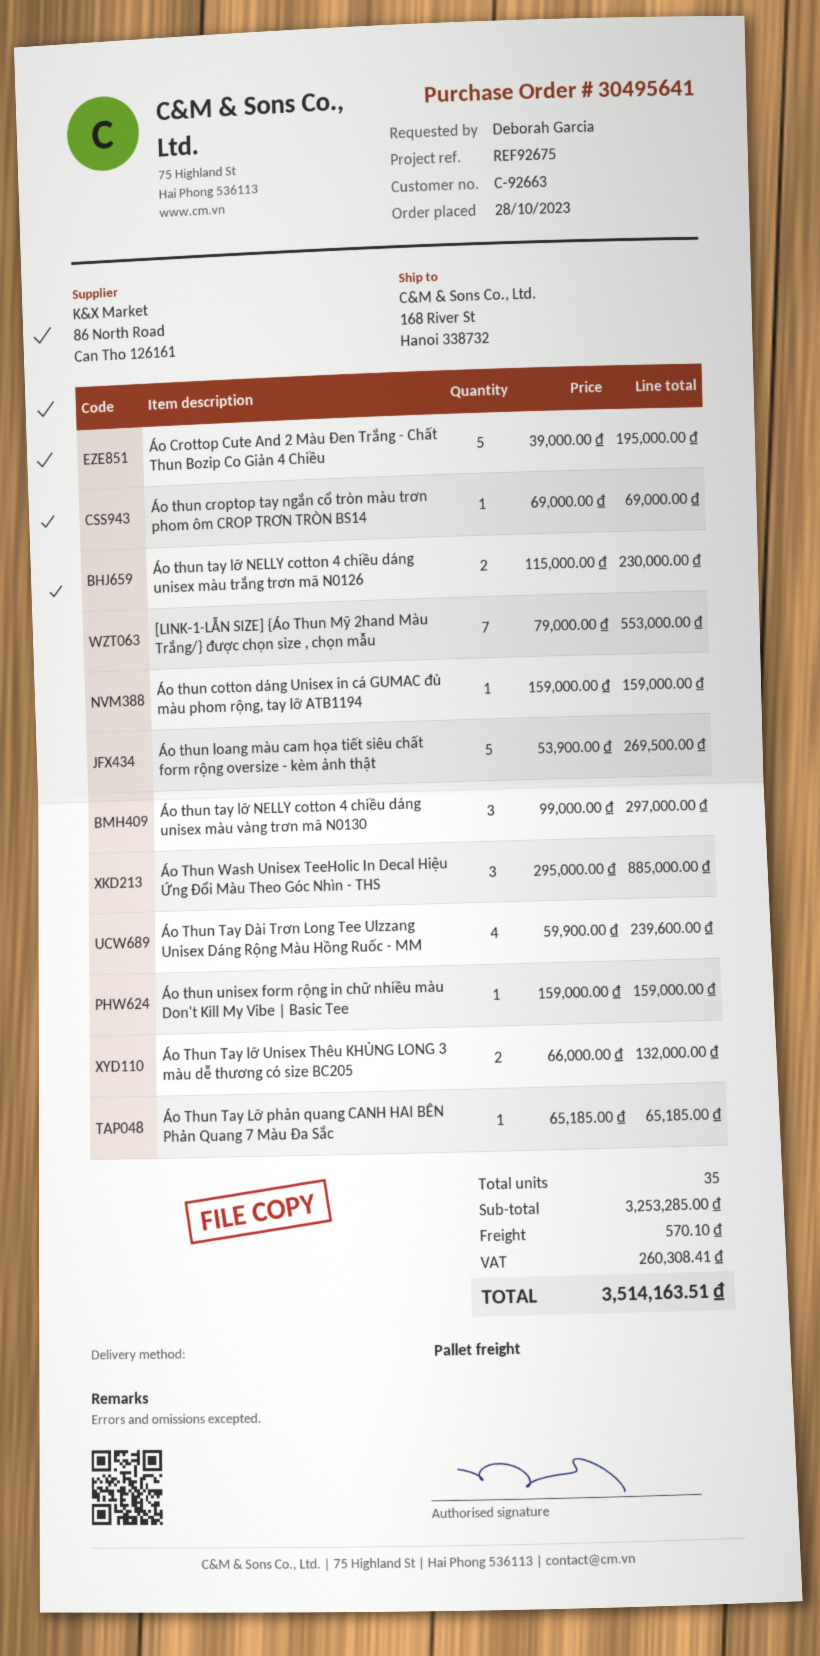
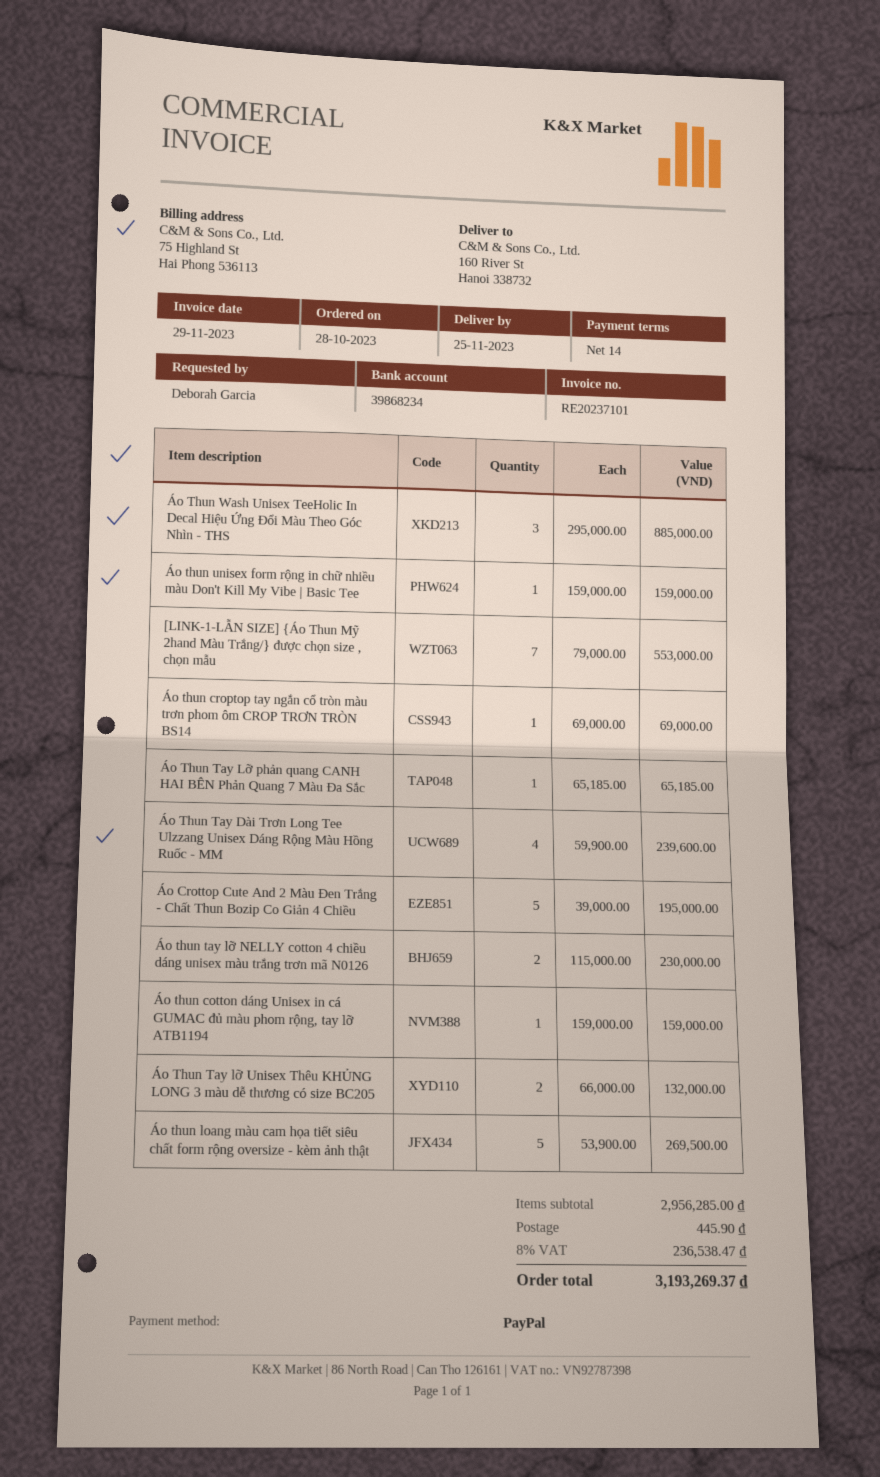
ship to: 168 River St, Hanoi 338732 -> 160 River St, Hanoi 338732
Áo thun tay lỡ NELLY cotton 4 chiều dáng unisex màu vàng trơn mã N0130: 3 x 99000.00 = 297000.00 -> none
subtotal: 3253285.00 -> 2956285.00
shipping: 570.10 -> 445.90
tax: 260308.41 -> 236538.47
total: 3514163.51 -> 3193269.37

